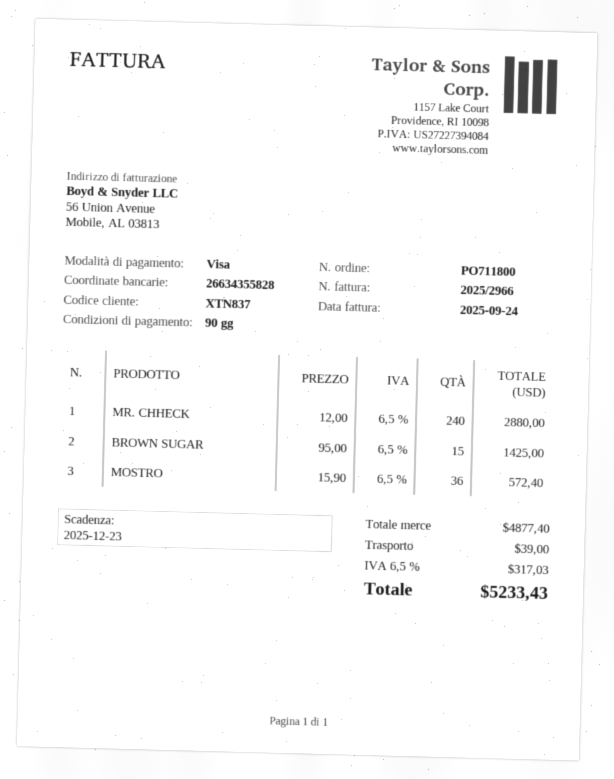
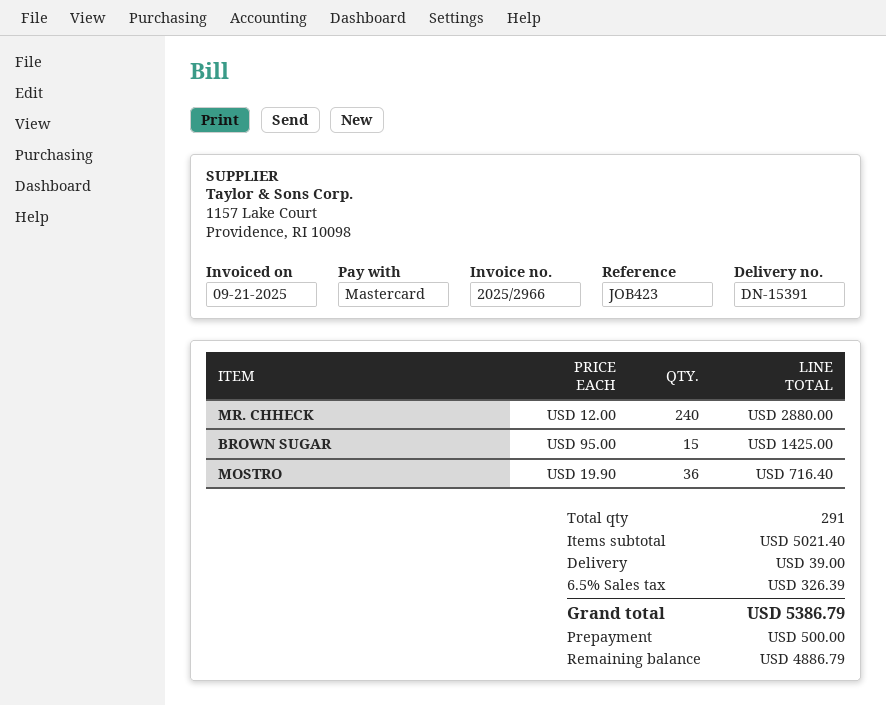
invoice date: 2025-09-24 -> 2025-09-21
payment method: Visa -> Mastercard
MOSTRO: 36 x 15.90 = 572.40 -> 36 x 19.90 = 716.40
subtotal: 4877.40 -> 5021.40
tax: 6.5% = 317.03 -> 6.5% = 326.39
total: 5233.43 -> 5386.79

